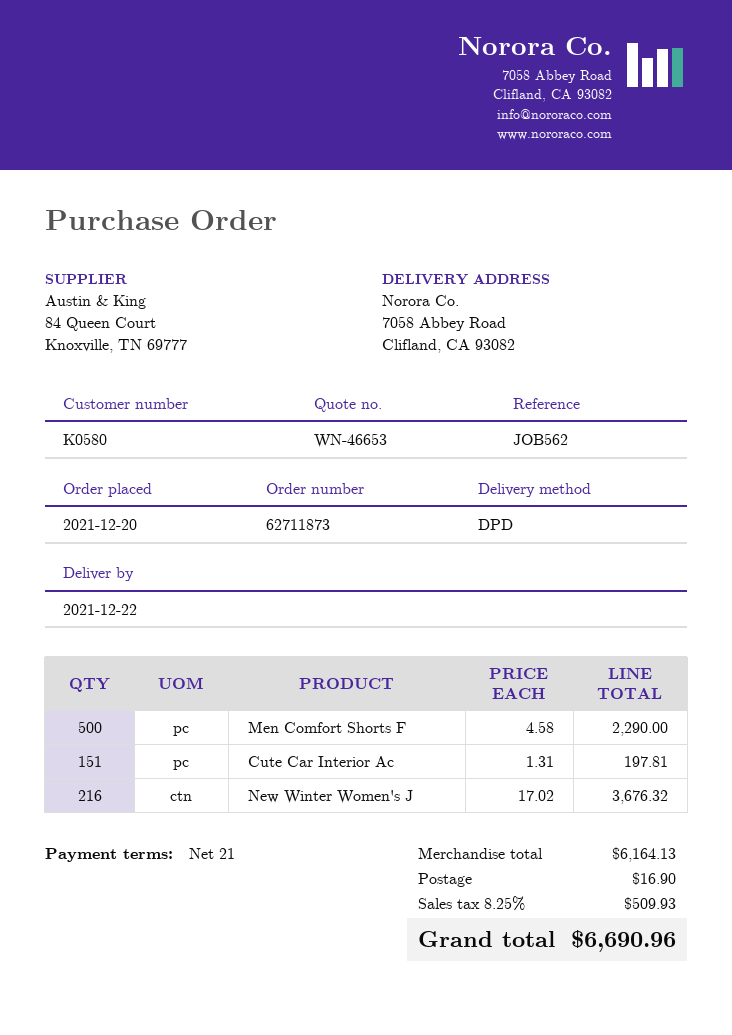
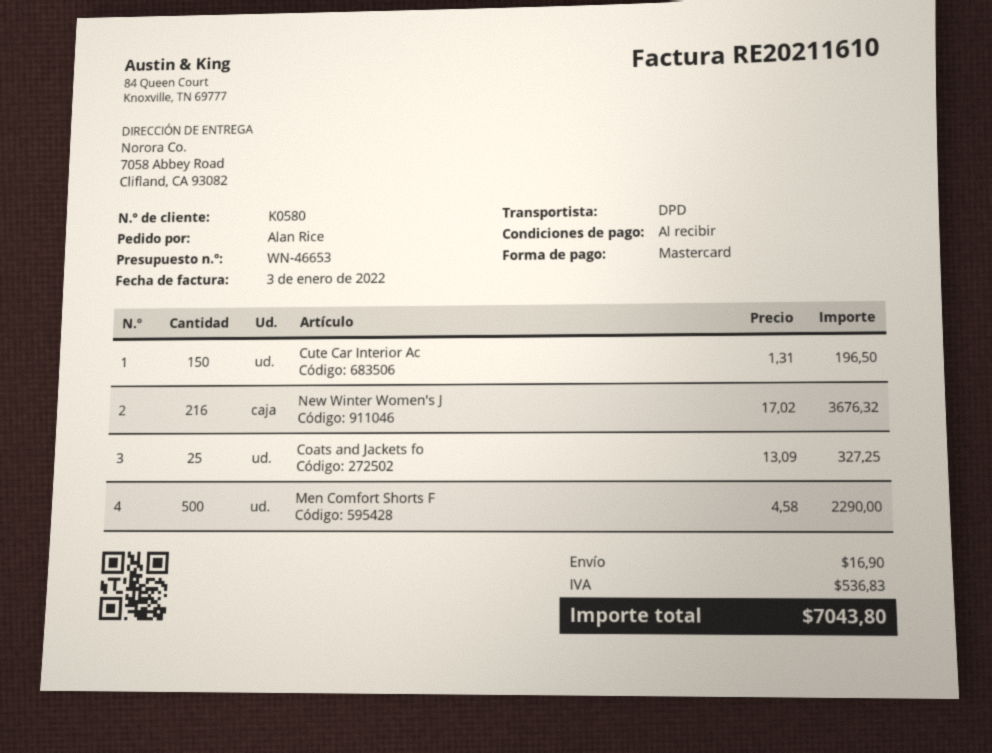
payment terms: 21 days -> on receipt
Cute Car Interior Ac: 151 x 1.31 = 197.81 -> 150 x 1.31 = 196.50
Coats and Jackets fo: none -> 25 x 13.09 = 327.25
tax: 509.93 -> 536.83
total: 6690.96 -> 7043.80

